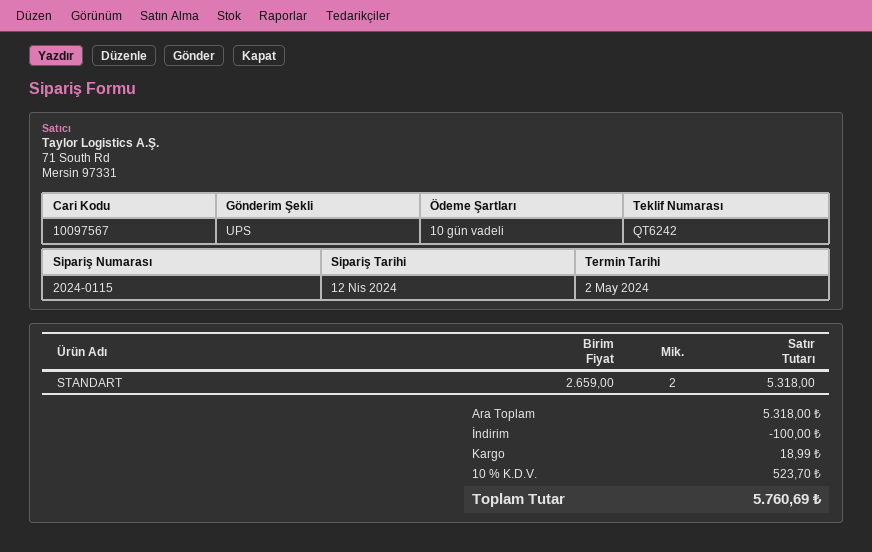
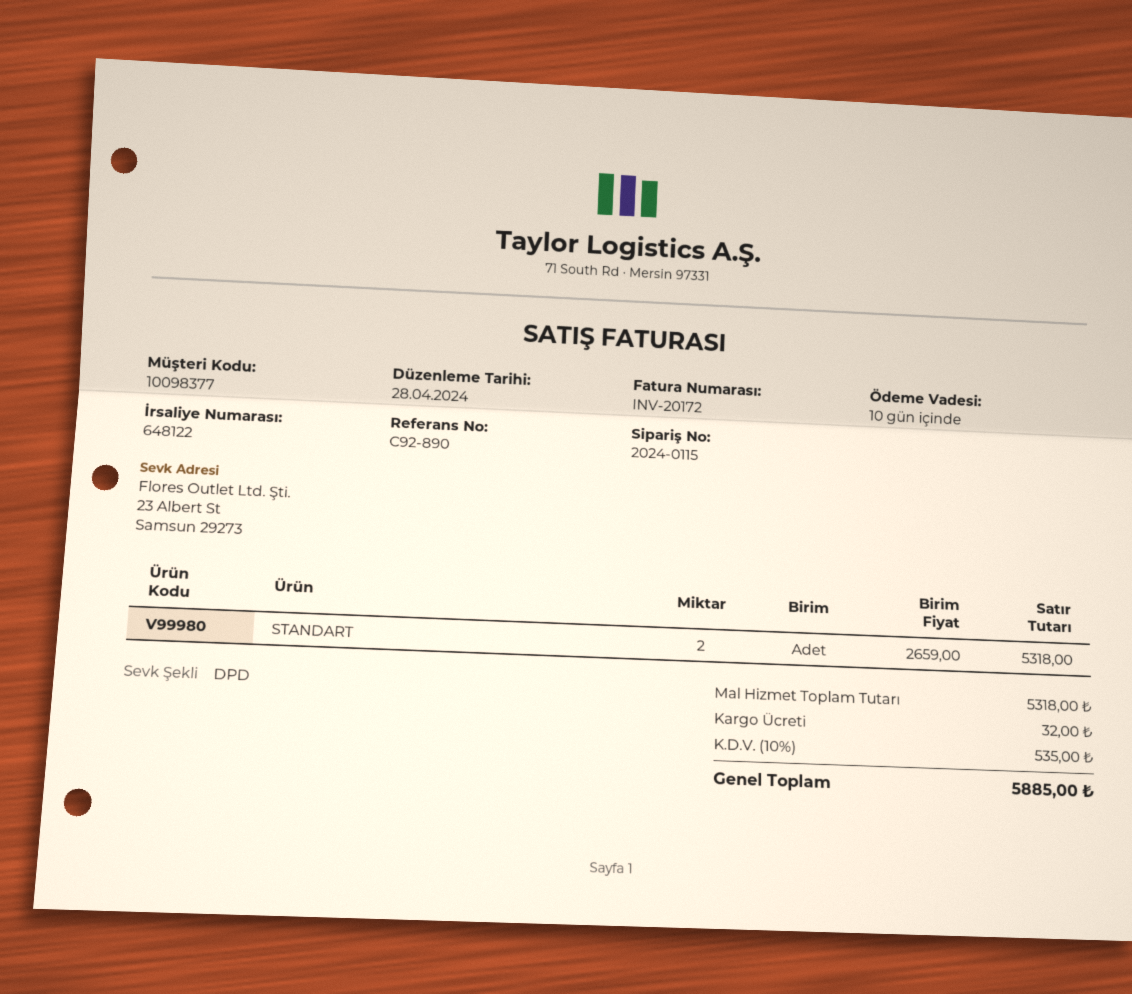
customer number: 10097567 -> 10098377
shipping method: UPS -> DPD
discount: 100.00 -> none
shipping: 18.99 -> 32.00
tax: 10% = 523.70 -> 10% = 535.00
total: 5760.69 -> 5885.00

